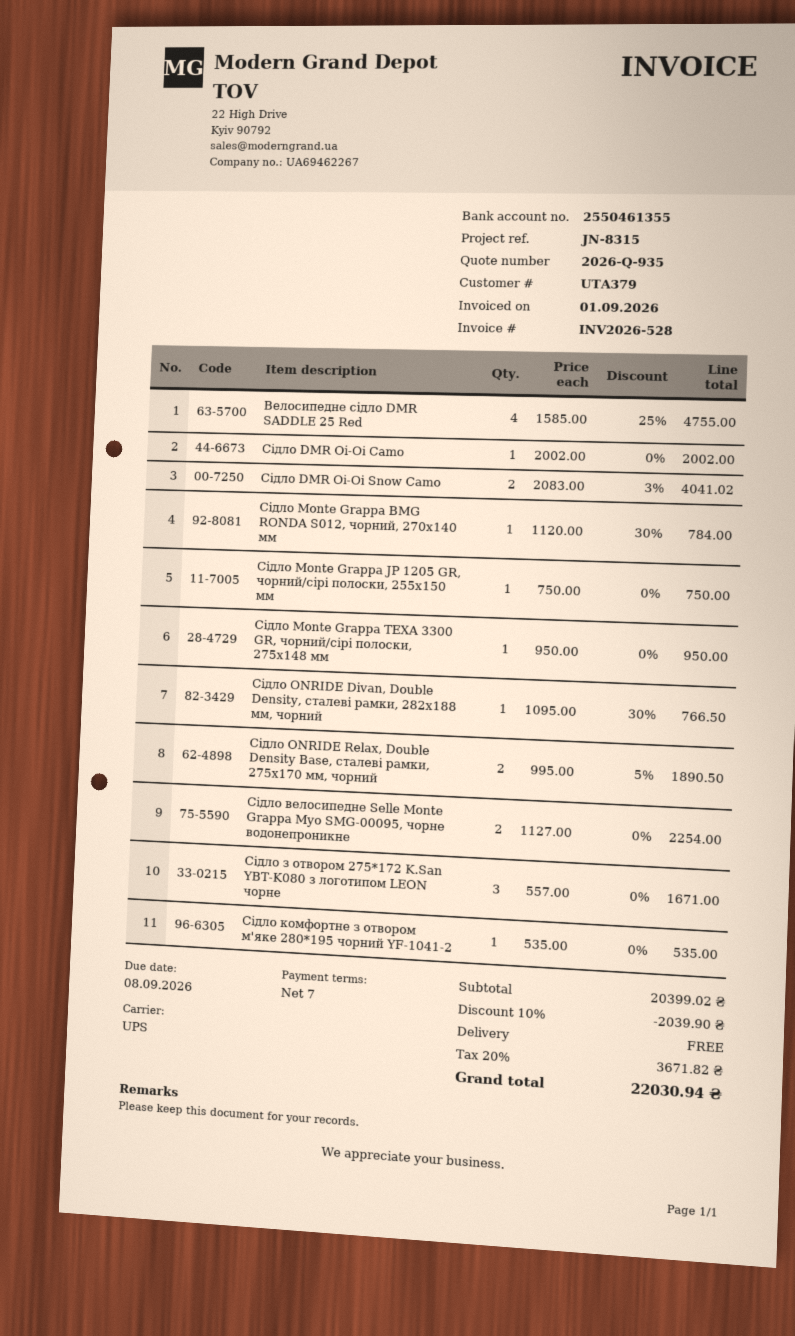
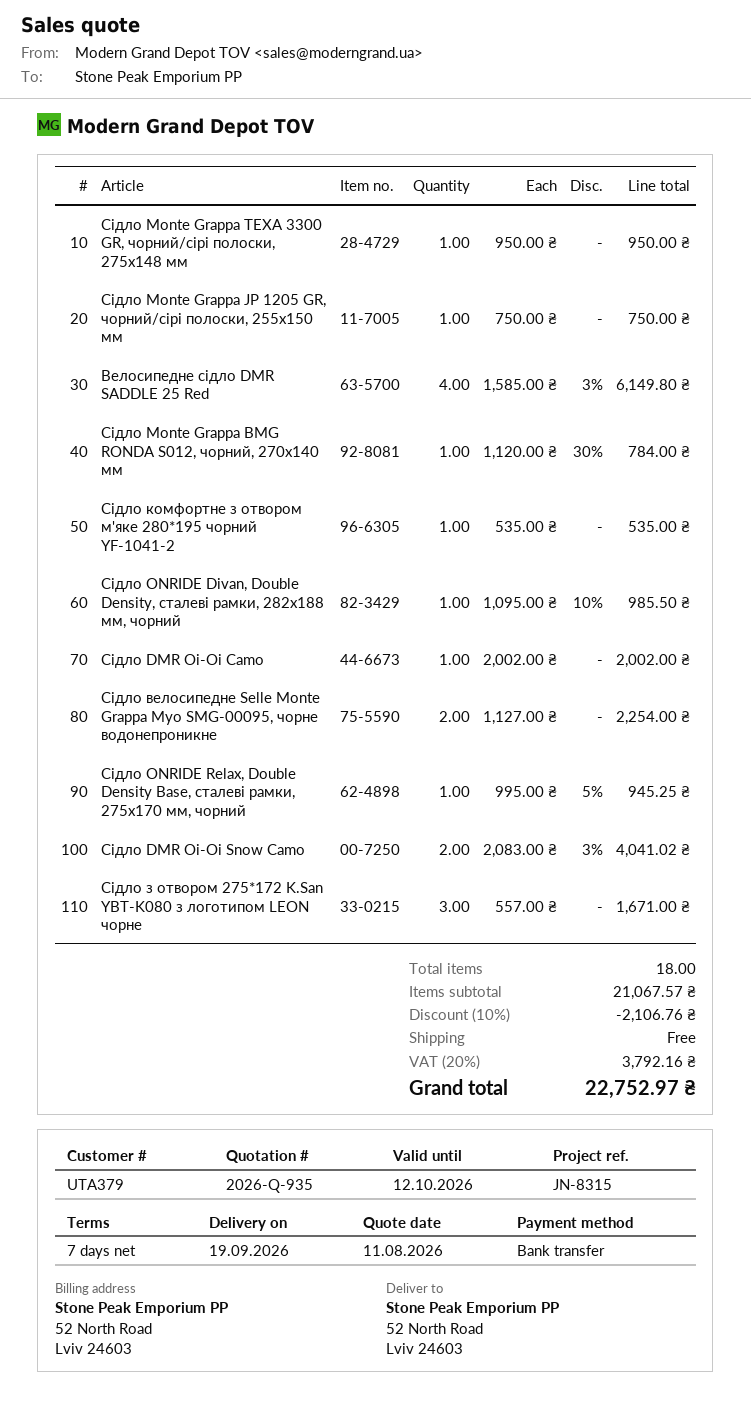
Велосипедне сідло DMR SADDLE 25 Red: 4 x 1585.00 - 25% = 4755.00 -> 4 x 1585.00 - 3% = 6149.80
Сідло ONRIDE Divan, Double Density, сталеві рамки, 282x188 мм, чорний: 1 x 1095.00 - 30% = 766.50 -> 1 x 1095.00 - 10% = 985.50
Сідло ONRIDE Relax, Double Density Base, сталеві рамки, 275x170 мм, чорний: 2 x 995.00 - 5% = 1890.50 -> 1 x 995.00 - 5% = 945.25
subtotal: 20399.02 -> 21067.57
discount: 10% = 2039.90 -> 10% = 2106.76
tax: 20% = 3671.82 -> 20% = 3792.16
total: 22030.94 -> 22752.97

